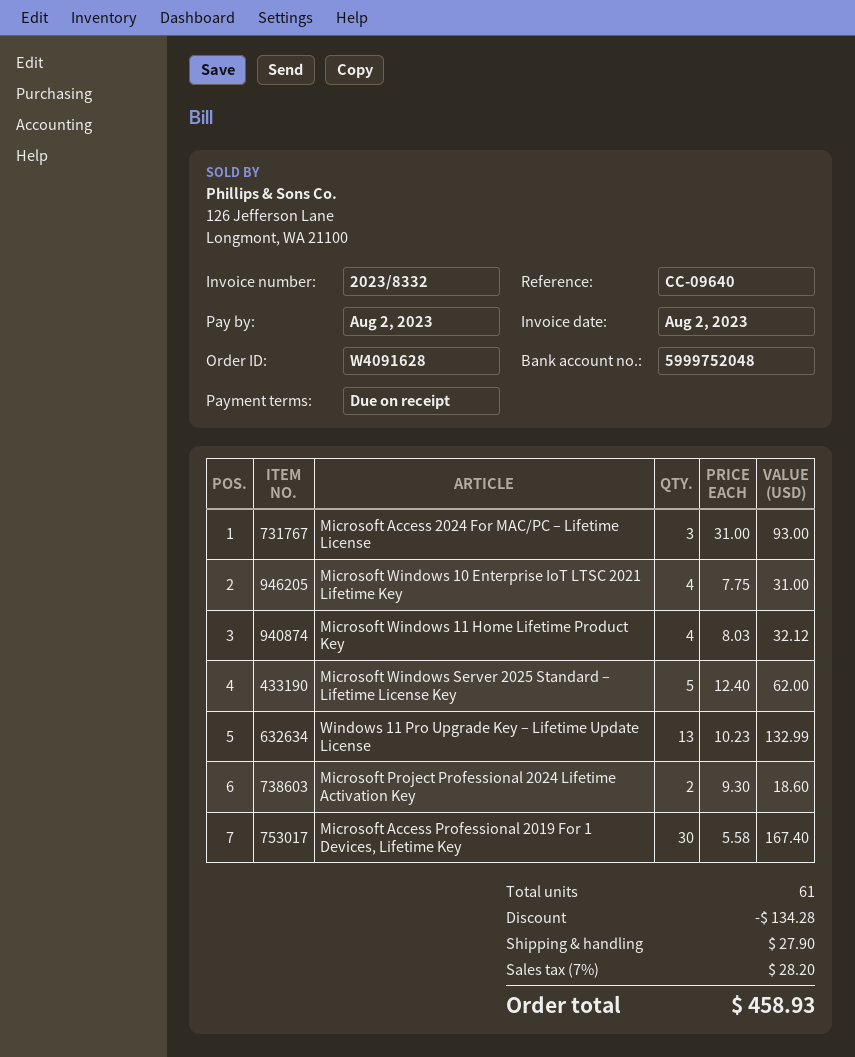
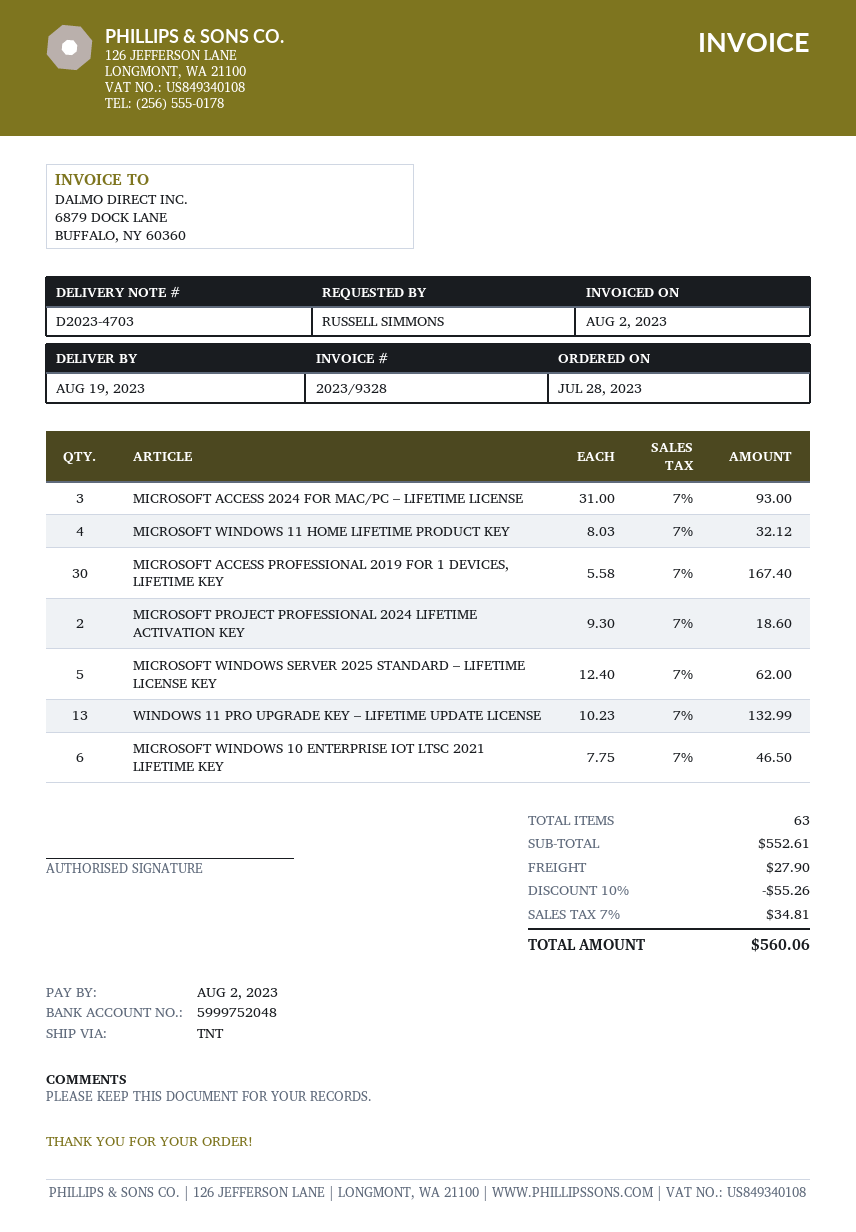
invoice number: 2023/8332 -> 2023/9328
Microsoft Windows 10 Enterprise IoT LTSC 2021 Lifetime Key: 4 x 7.75 = 31.00 -> 6 x 7.75 = 46.50
total quantity: 61 -> 63
discount: 134.28 -> 55.26
tax: 7% = 28.20 -> 7% = 34.81
total: 458.93 -> 560.06

